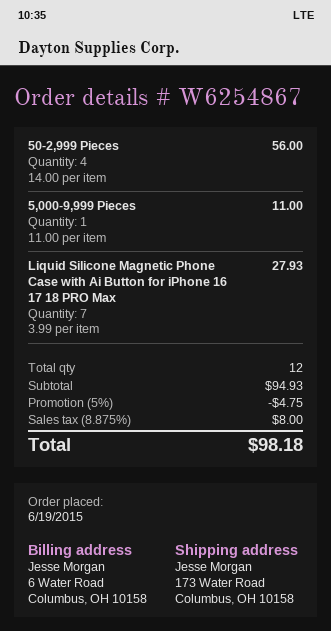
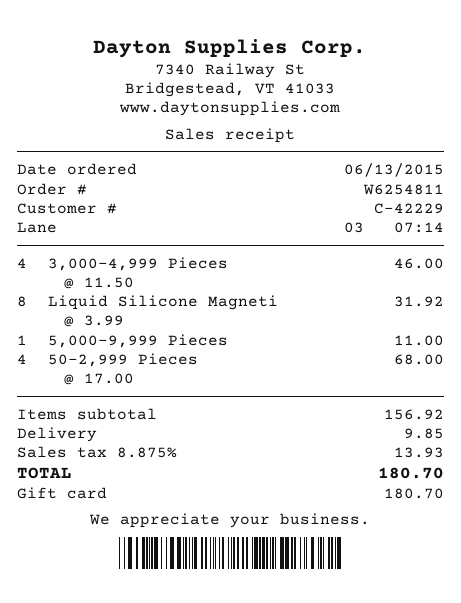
order number: W6254867 -> W6254811
order date: 2015-06-19 -> 2015-06-13
50-2,999 Pieces: 4 x 14.00 = 56.00 -> 4 x 17.00 = 68.00
Liquid Silicone Magnetic Phone Case with Ai Button for iPhone 16 17 18 PRO Max: 7 x 3.99 = 27.93 -> 8 x 3.99 = 31.92
3,000-4,999 Pieces: none -> 4 x 11.50 = 46.00
subtotal: 94.93 -> 156.92
discount: 5% = 4.75 -> none
shipping: none -> 9.85
tax: 8.875% = 8.00 -> 8.875% = 13.93
total: 98.18 -> 180.70

